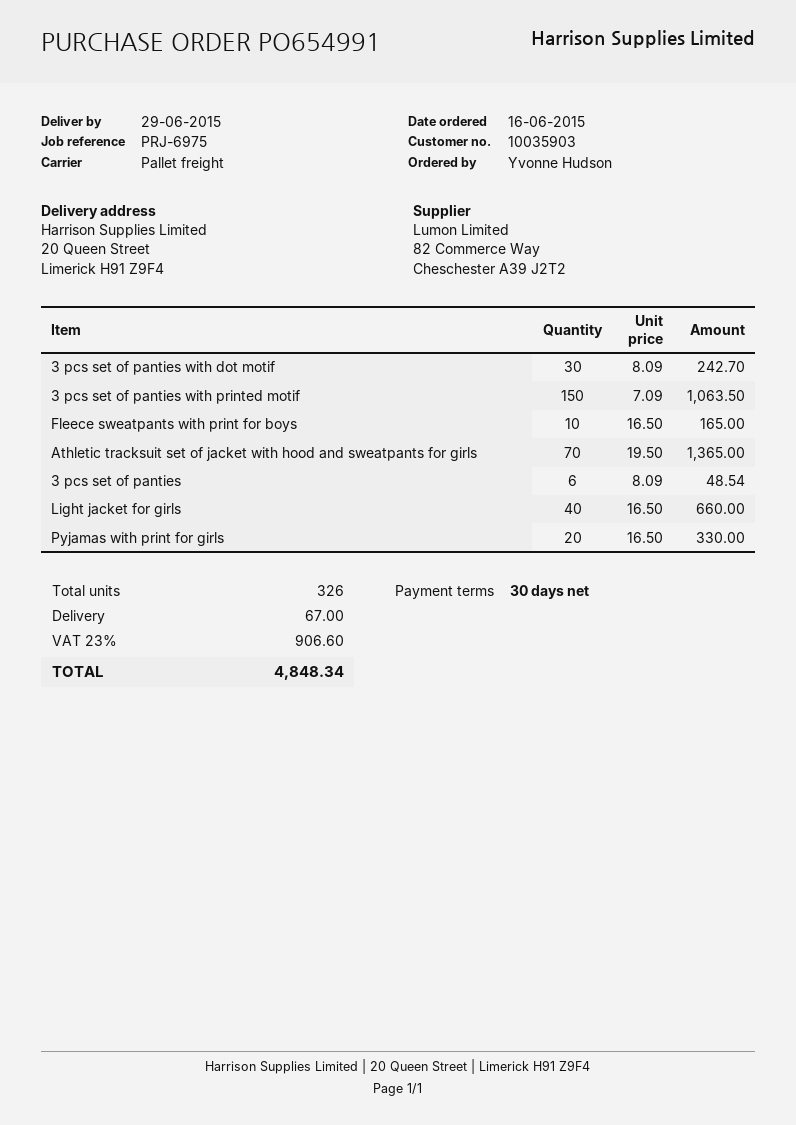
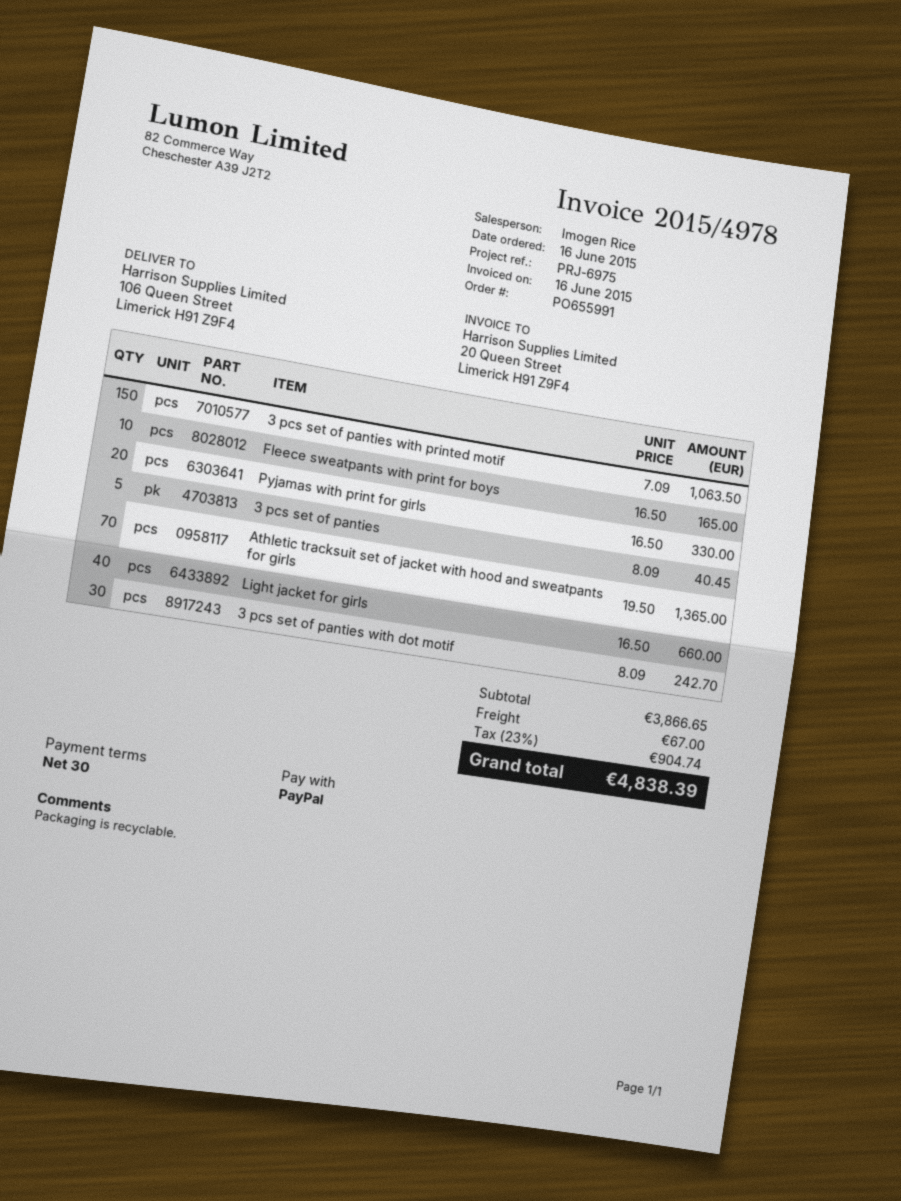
order number: PO654991 -> PO655991
ship to: 20 Queen Street, Limerick H91 Z9F4 -> 106 Queen Street, Limerick H91 Z9F4
3 pcs set of panties: 6 x 8.09 = 48.54 -> 5 x 8.09 = 40.45
tax: 23% = 906.60 -> 23% = 904.74
total: 4848.34 -> 4838.39

